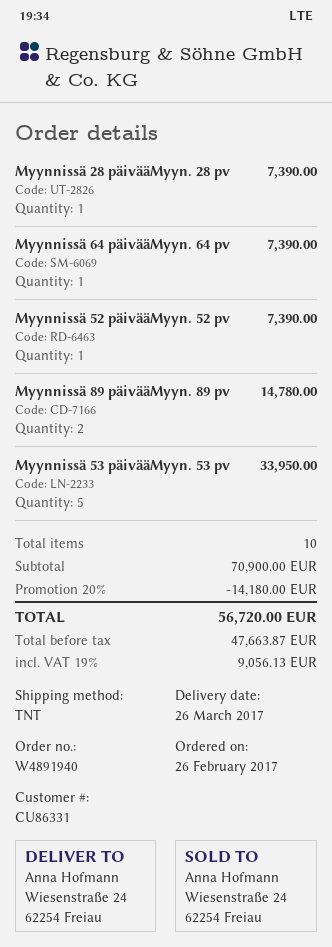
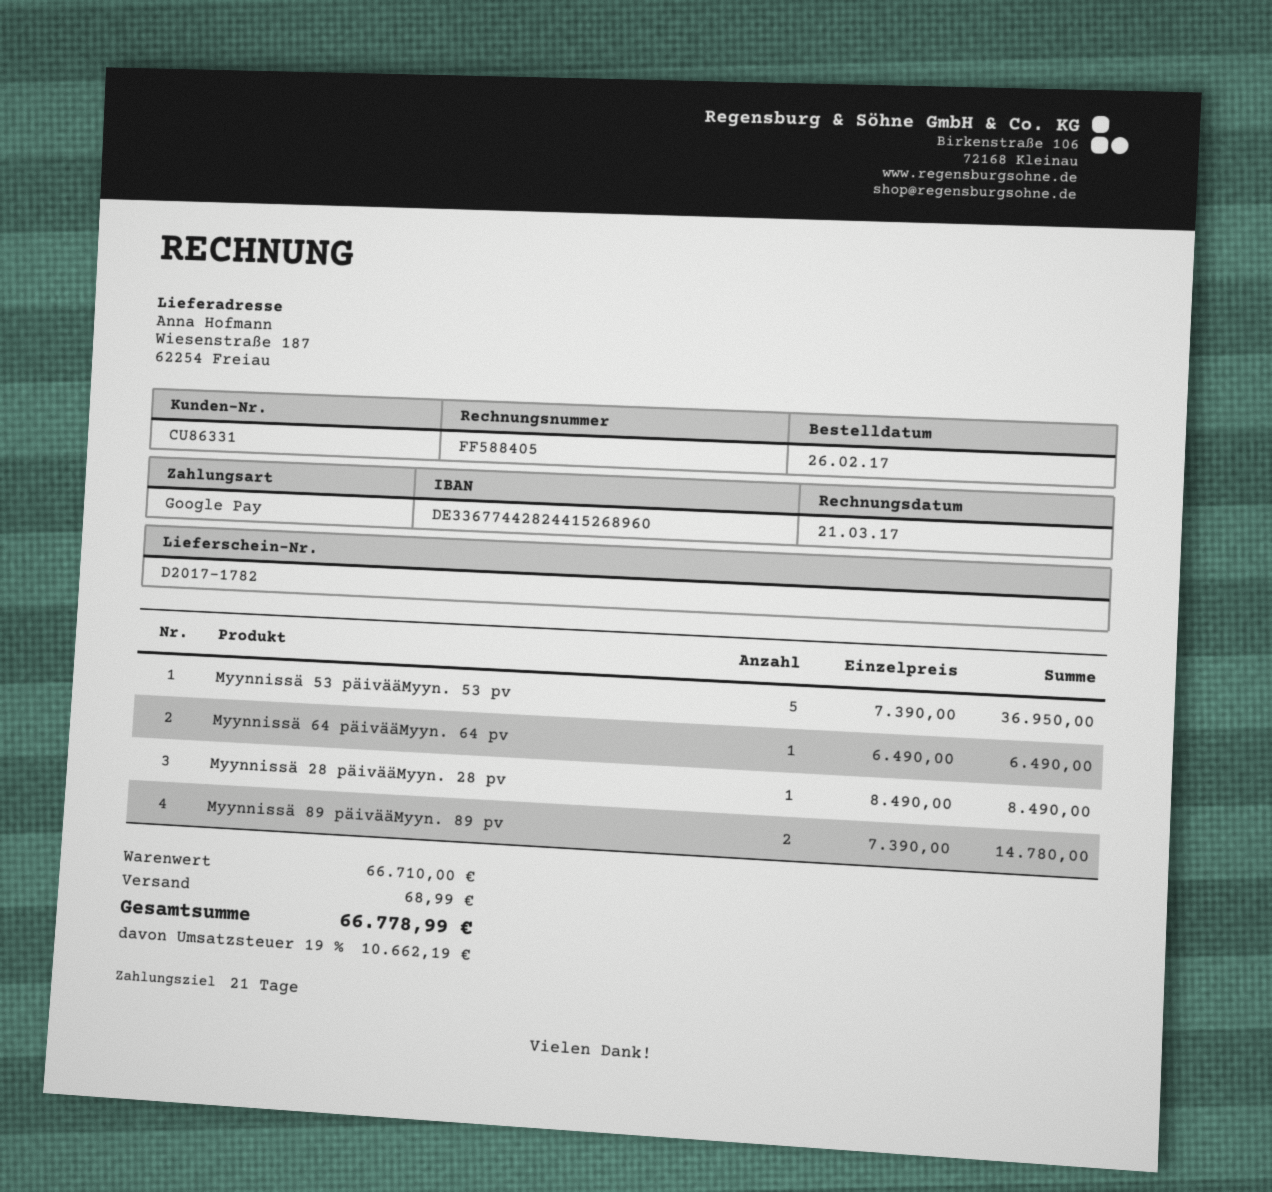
ship to: Wiesenstraße 24, 62254 Freiau -> Wiesenstraße 187, 62254 Freiau
Myynnissä 28 päivääMyyn. 28 pv: 1 for 7390.00 -> 1 for 8490.00
Myynnissä 64 päivääMyyn. 64 pv: 1 for 7390.00 -> 1 for 6490.00
Myynnissä 52 päivääMyyn. 52 pv: 1 for 7390.00 -> none
Myynnissä 53 päivääMyyn. 53 pv: 5 for 33950.00 -> 5 for 36950.00
subtotal: 70900.00 -> 66710.00
discount: 20% = 14180.00 -> none
shipping: none -> 68.99
tax: 19% = 9056.13 -> 19% = 10662.19
total: 56720.00 -> 66778.99

